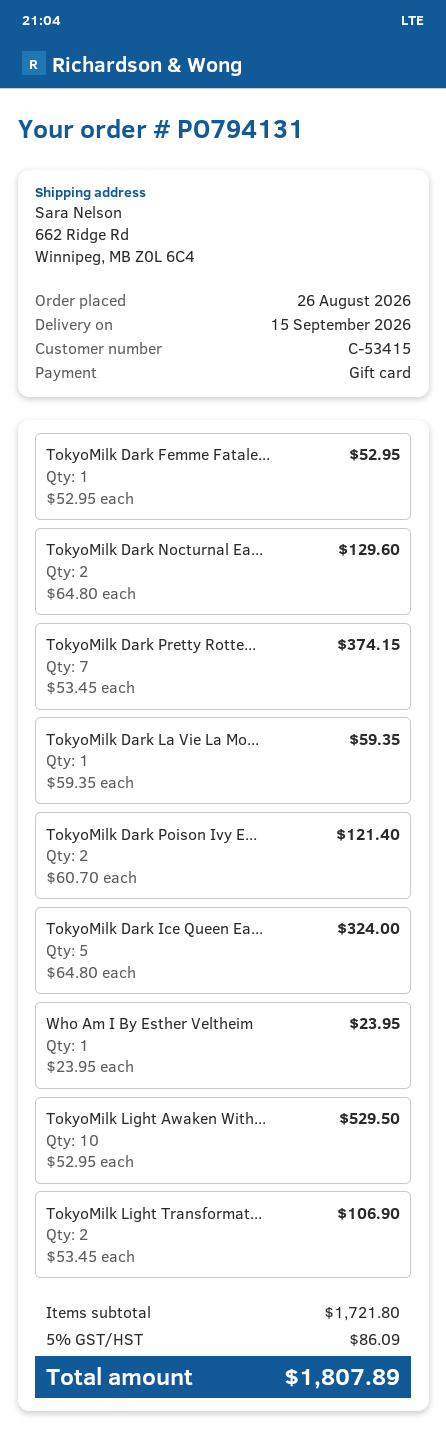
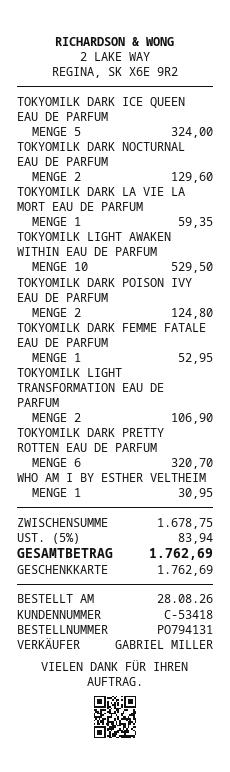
order date: 2026-08-26 -> 2026-08-28
customer number: C-53415 -> C-53418
TokyoMilk Dark Pretty Rotte...: 7 for 374.15 -> 6 for 320.70
TokyoMilk Dark Poison Ivy E...: 2 for 121.40 -> 2 for 124.80
Who Am I By Esther Veltheim: 1 for 23.95 -> 1 for 30.95
subtotal: 1721.80 -> 1678.75
tax: 5% = 86.09 -> 5% = 83.94
total: 1807.89 -> 1762.69

